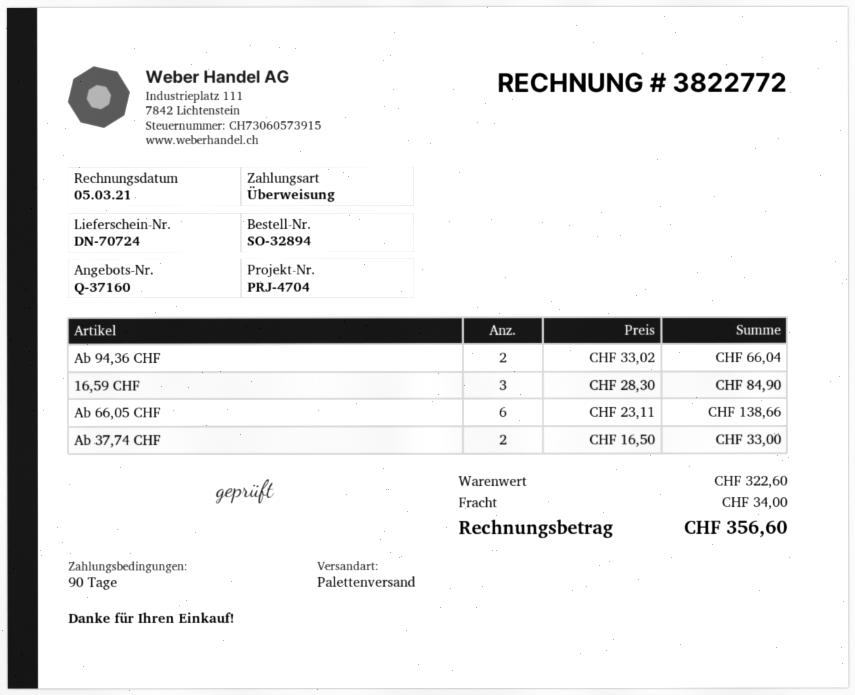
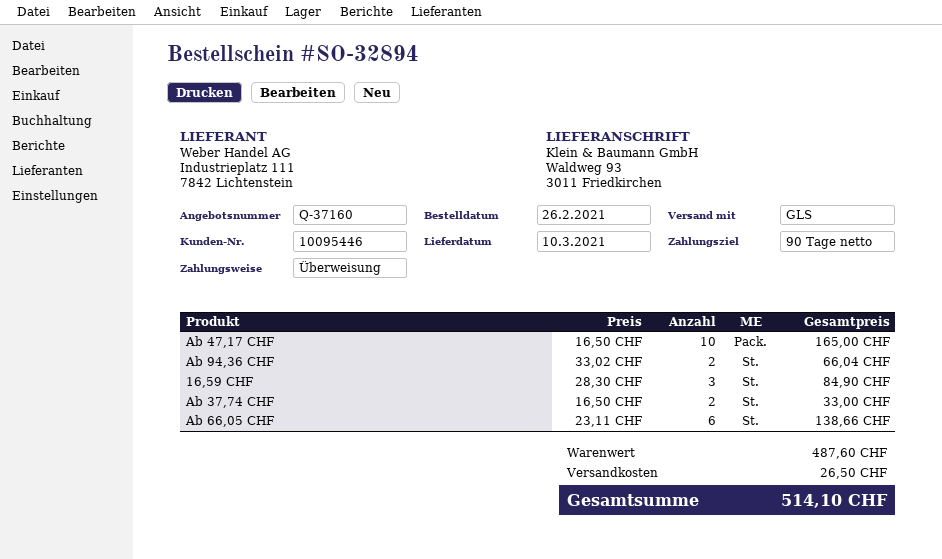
shipping method: pallet freight -> GLS
Ab 47,17 CHF: none -> 10 x 16.50 = 165.00
subtotal: 322.60 -> 487.60
shipping: 34.00 -> 26.50
total: 356.60 -> 514.10

